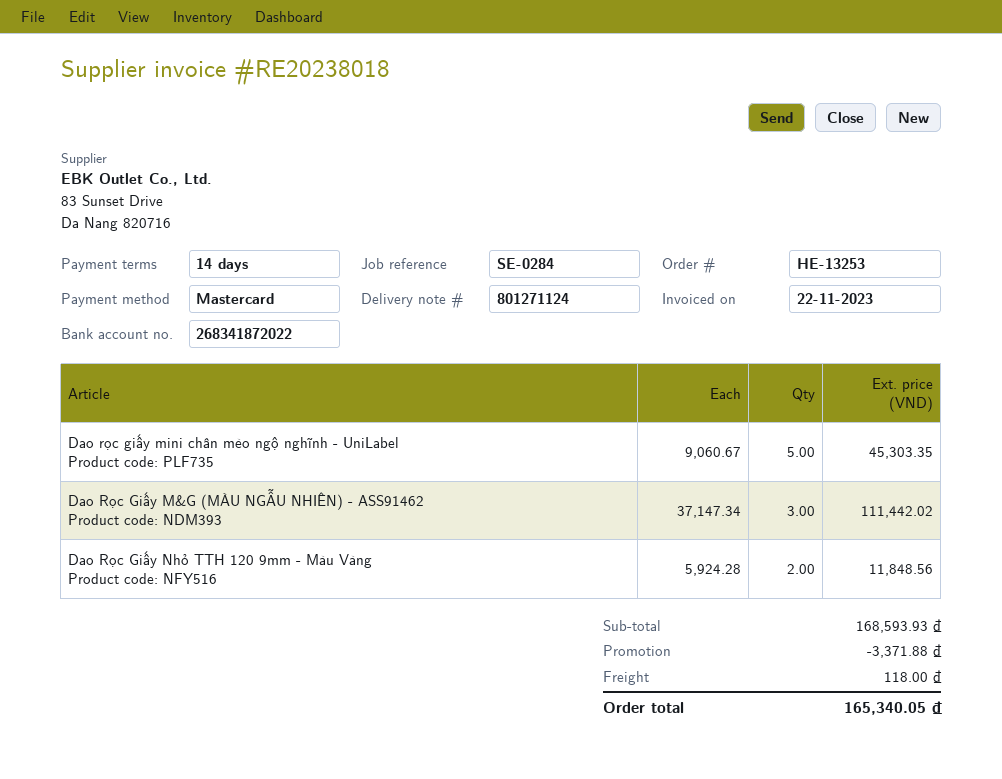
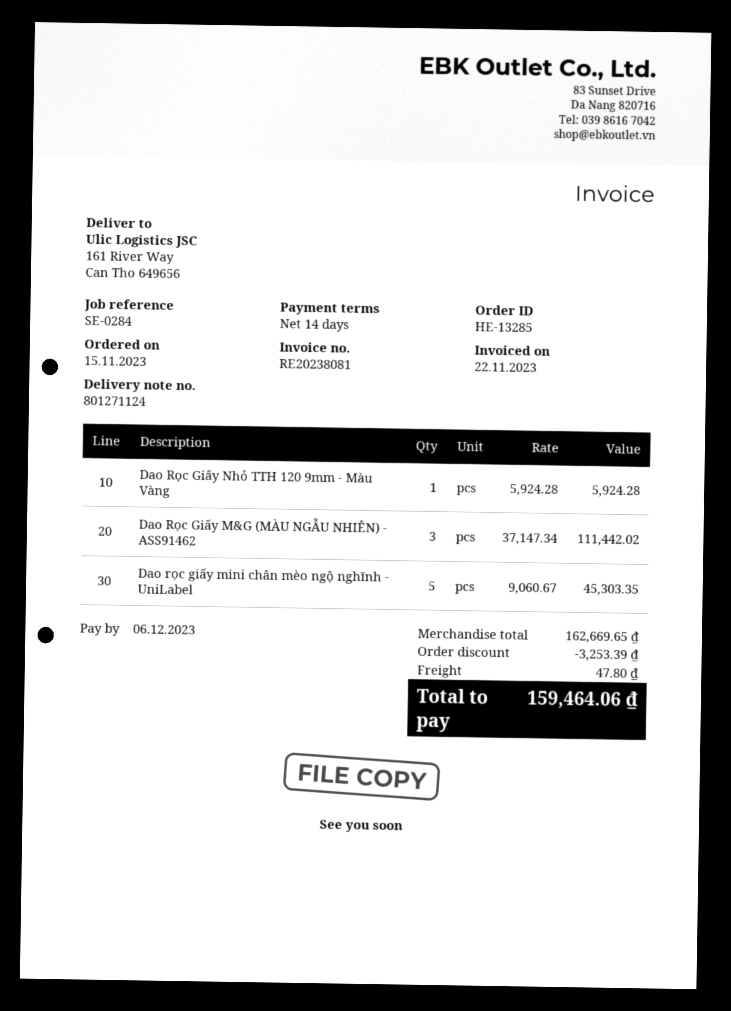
order number: HE-13253 -> HE-13285
invoice number: RE20238018 -> RE20238081
Dao Rọc Giấy Nhỏ TTH 120 9mm - Màu Vàng: 2 x 5924.28 = 11848.56 -> 1 x 5924.28 = 5924.28
subtotal: 168593.93 -> 162669.65
discount: 3371.88 -> 3253.39
shipping: 118.00 -> 47.80
total: 165340.05 -> 159464.06

